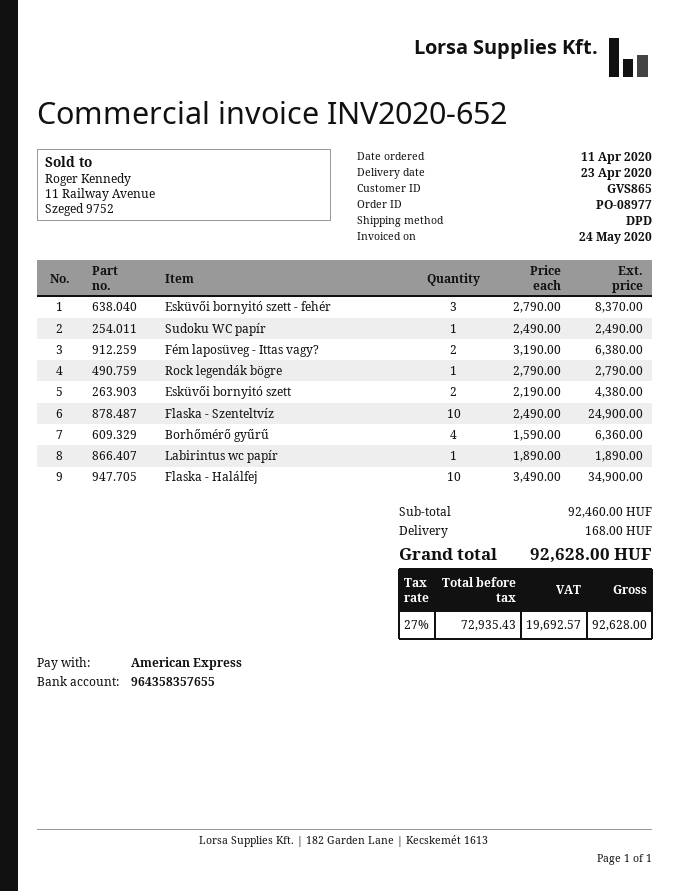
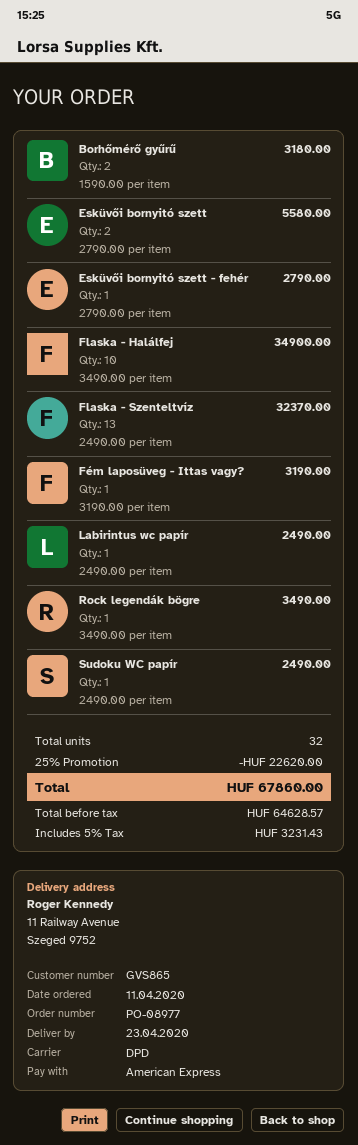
Esküvői bornyitó szett - fehér: 3 x 2790.00 = 8370.00 -> 1 x 2790.00 = 2790.00
Fém laposüveg - Ittas vagy?: 2 x 3190.00 = 6380.00 -> 1 x 3190.00 = 3190.00
Rock legendák bögre: 1 x 2790.00 = 2790.00 -> 1 x 3490.00 = 3490.00
Esküvői bornyitó szett: 2 x 2190.00 = 4380.00 -> 2 x 2790.00 = 5580.00
Flaska - Szenteltvíz: 10 x 2490.00 = 24900.00 -> 13 x 2490.00 = 32370.00
Borhőmérő gyűrű: 4 x 1590.00 = 6360.00 -> 2 x 1590.00 = 3180.00
Labirintus wc papír: 1 x 1890.00 = 1890.00 -> 1 x 2490.00 = 2490.00
discount: none -> 25% = 22620.00
shipping: 168.00 -> none
net: 72935.43 -> 64628.57
tax: 27% = 19692.57 -> 5% = 3231.43
total: 92628.00 -> 67860.00

